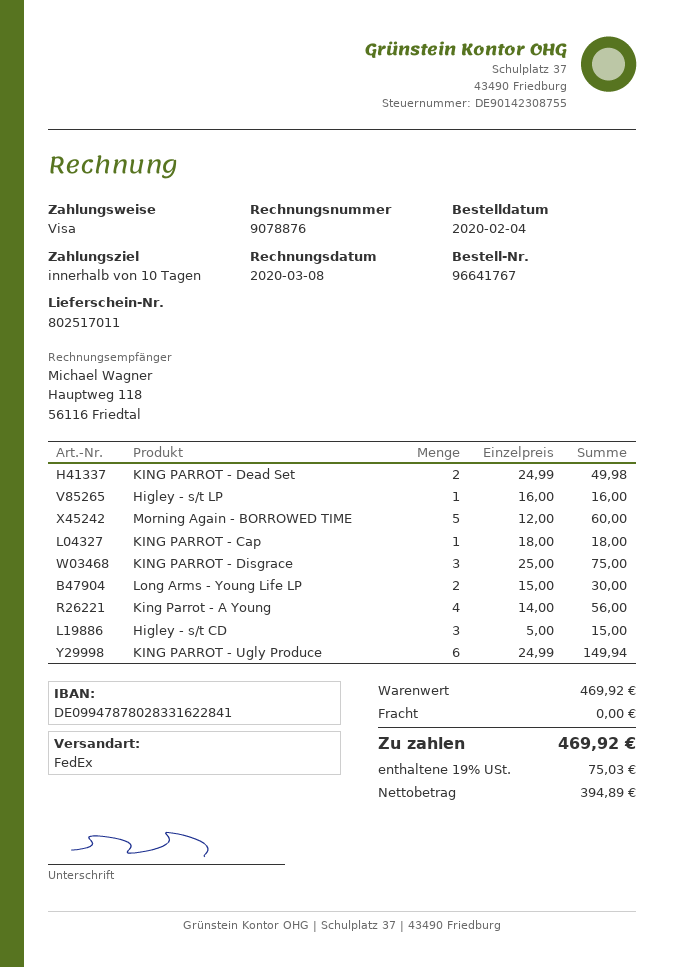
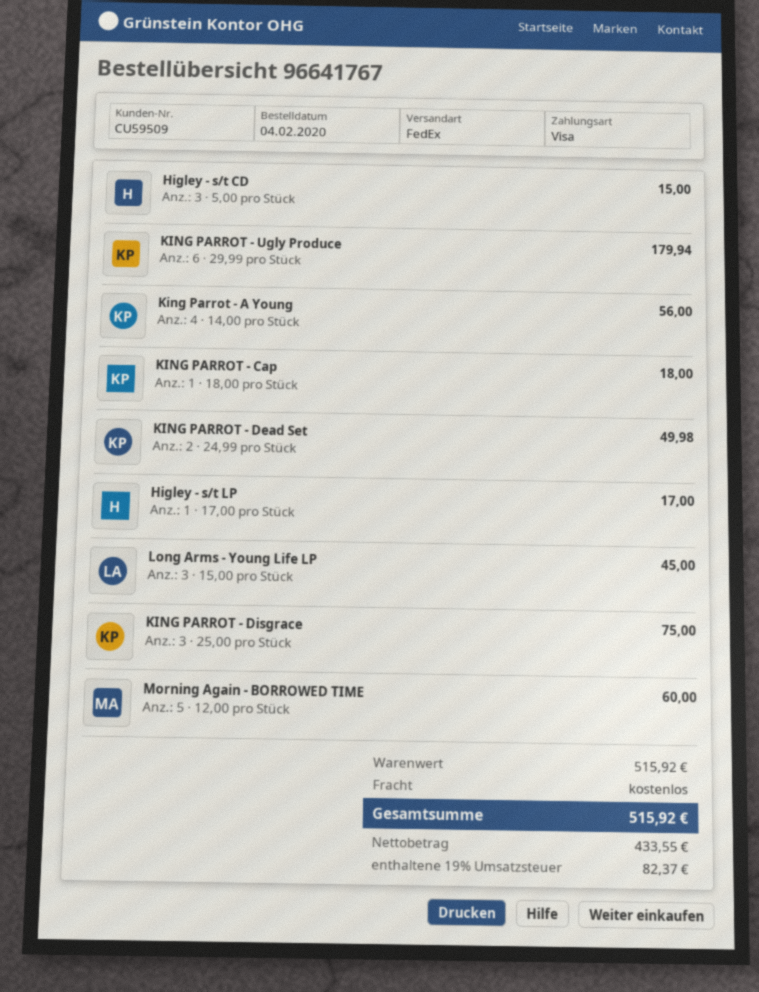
Higley - s/t LP: 1 x 16.00 = 16.00 -> 1 x 17.00 = 17.00
Long Arms - Young Life LP: 2 x 15.00 = 30.00 -> 3 x 15.00 = 45.00
KING PARROT - Ugly Produce: 6 x 24.99 = 149.94 -> 6 x 29.99 = 179.94
subtotal: 469.92 -> 515.92
net: 394.89 -> 433.55
tax: 19% = 75.03 -> 19% = 82.37
total: 469.92 -> 515.92

